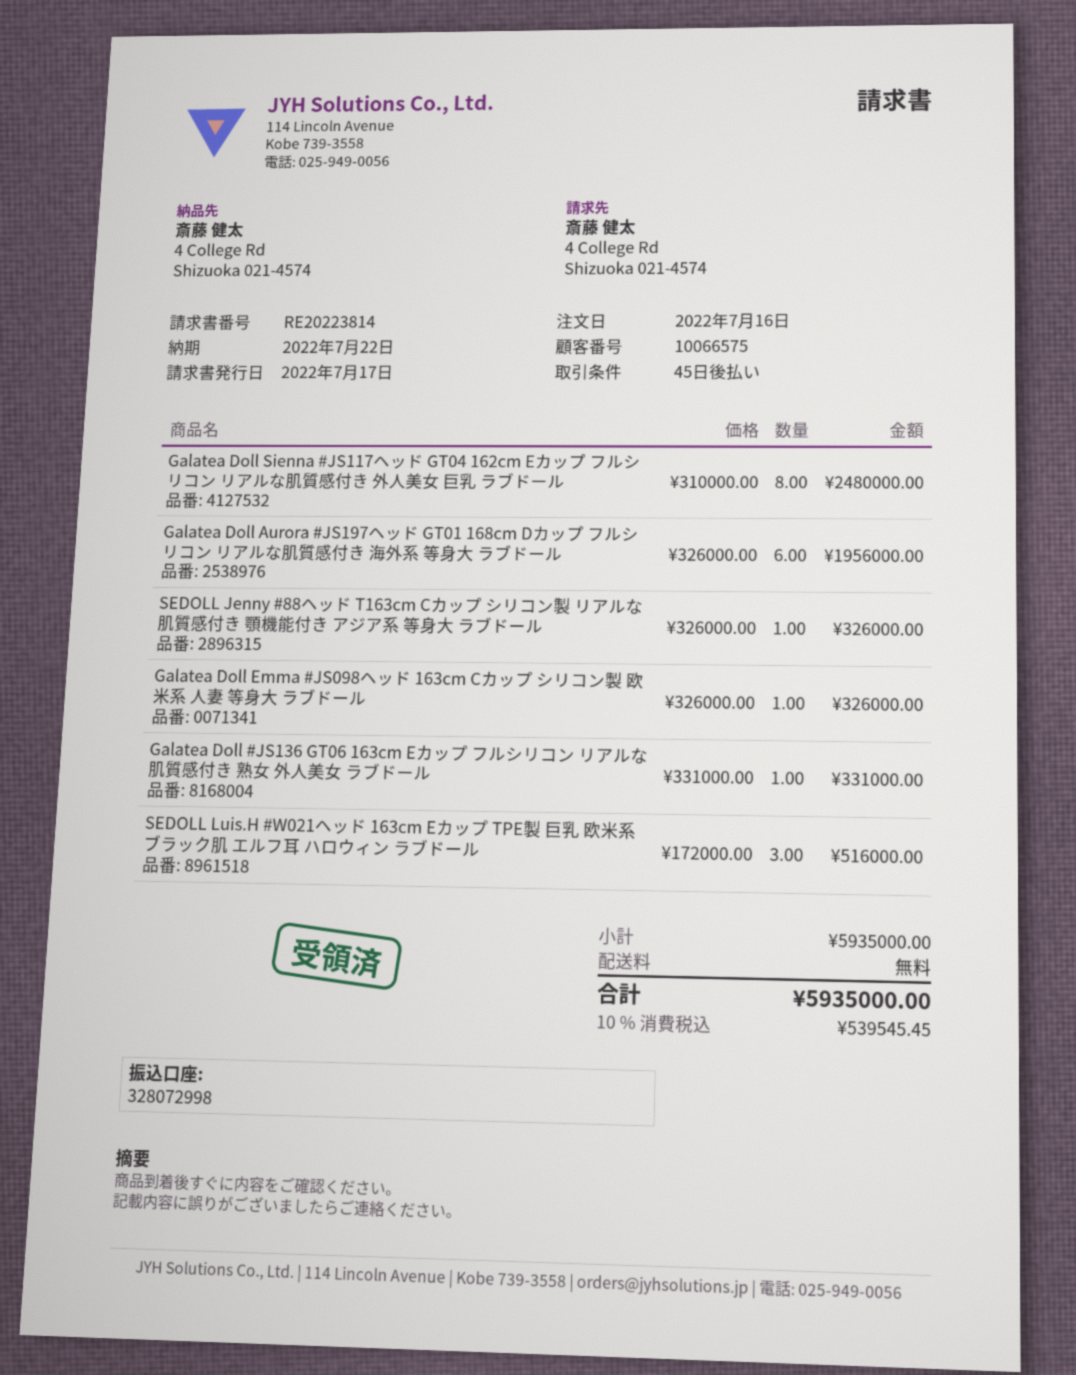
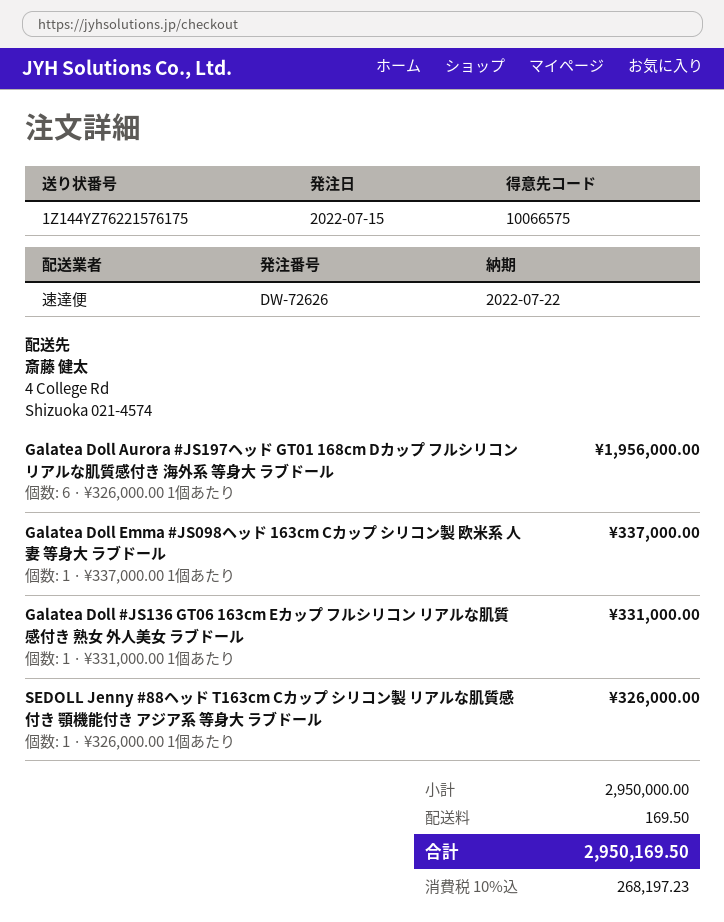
order date: 2022-07-16 -> 2022-07-15
Galatea Doll Sienna #JS117ヘッド GT04 162cm Eカップ フルシリコン リアルな肌質感付き 外人美女 巨乳 ラブドール: 8 x 310000.00 = 2480000.00 -> none
Galatea Doll Emma #JS098ヘッド 163cm Cカップ シリコン製 欧米系 人妻 等身大 ラブドール: 1 x 326000.00 = 326000.00 -> 1 x 337000.00 = 337000.00
SEDOLL Luis.H #W021ヘッド 163cm Eカップ TPE製 巨乳 欧米系 ブラック肌 エルフ耳 ハロウィン ラブドール: 3 x 172000.00 = 516000.00 -> none
subtotal: 5935000.00 -> 2950000.00
shipping: 0.00 -> 169.50
tax: 10% = 539545.45 -> 10% = 268197.23
total: 5935000.00 -> 2950169.50

